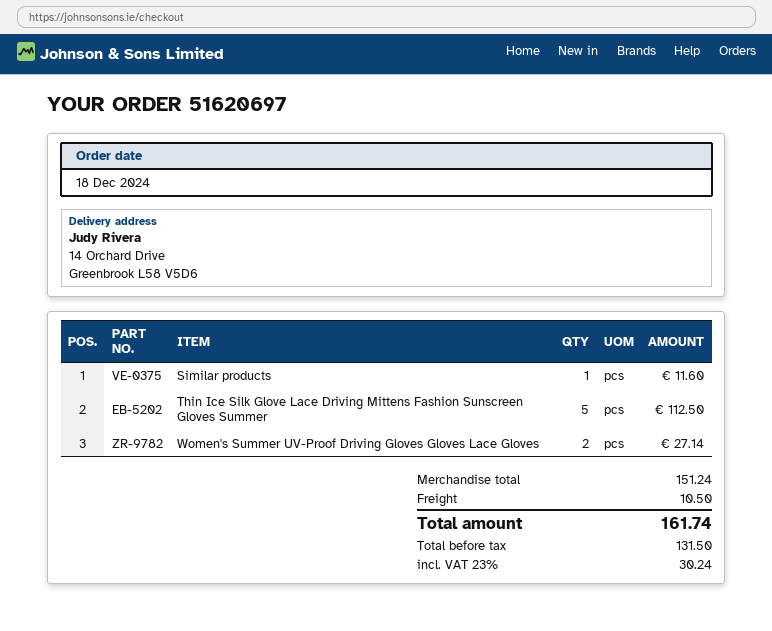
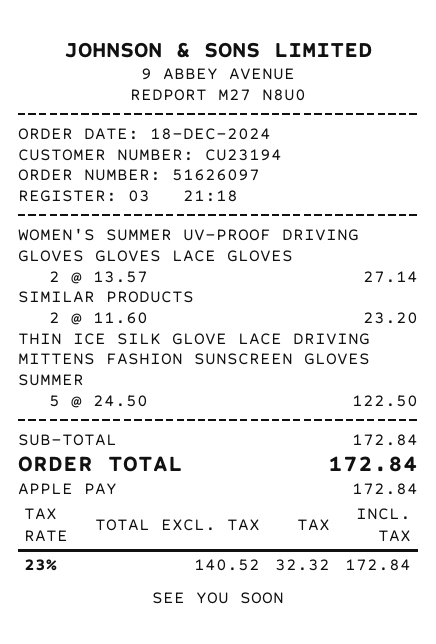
order number: 51620697 -> 51626097
Similar products: 1 for 11.60 -> 2 for 23.20
Thin Ice Silk Glove Lace Driving Mittens Fashion Sunscreen Gloves Summer: 5 for 112.50 -> 5 for 122.50
subtotal: 151.24 -> 172.84
shipping: 10.50 -> none
net: 131.50 -> 140.52
tax: 23% = 30.24 -> 23% = 32.32
total: 161.74 -> 172.84

